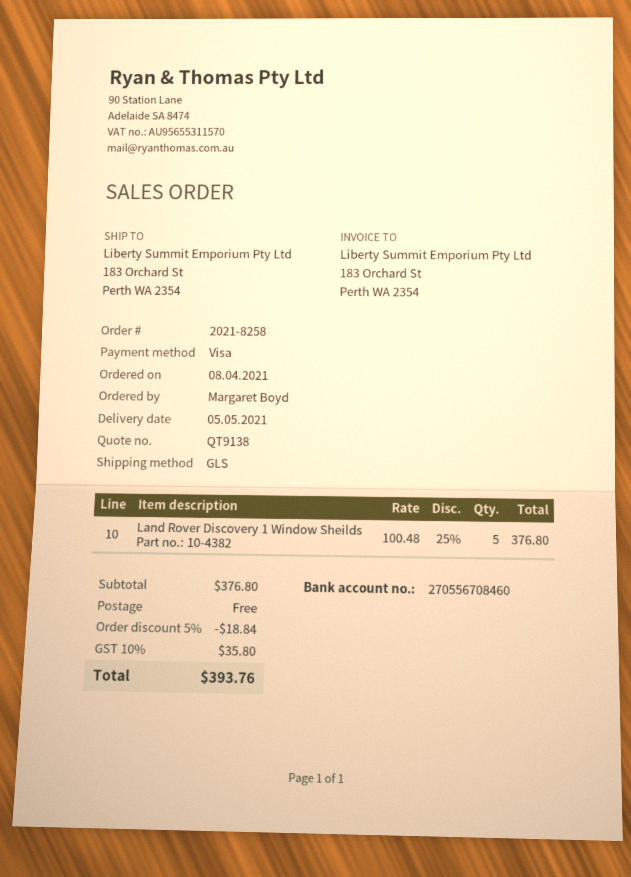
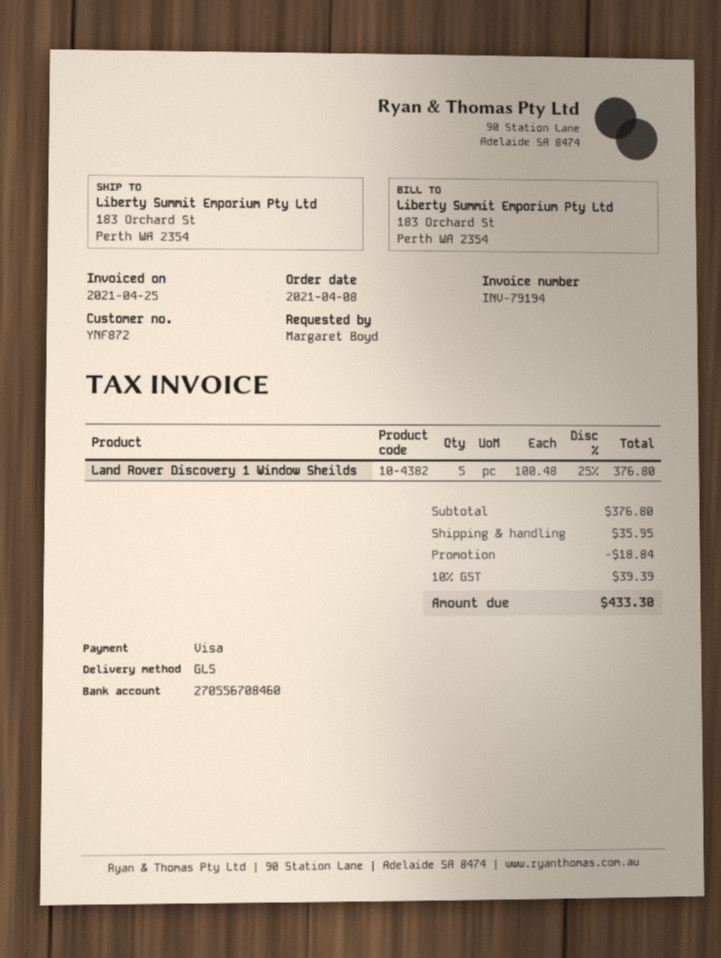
shipping: 0.00 -> 35.95
tax: 10% = 35.80 -> 10% = 39.39
total: 393.76 -> 433.30

